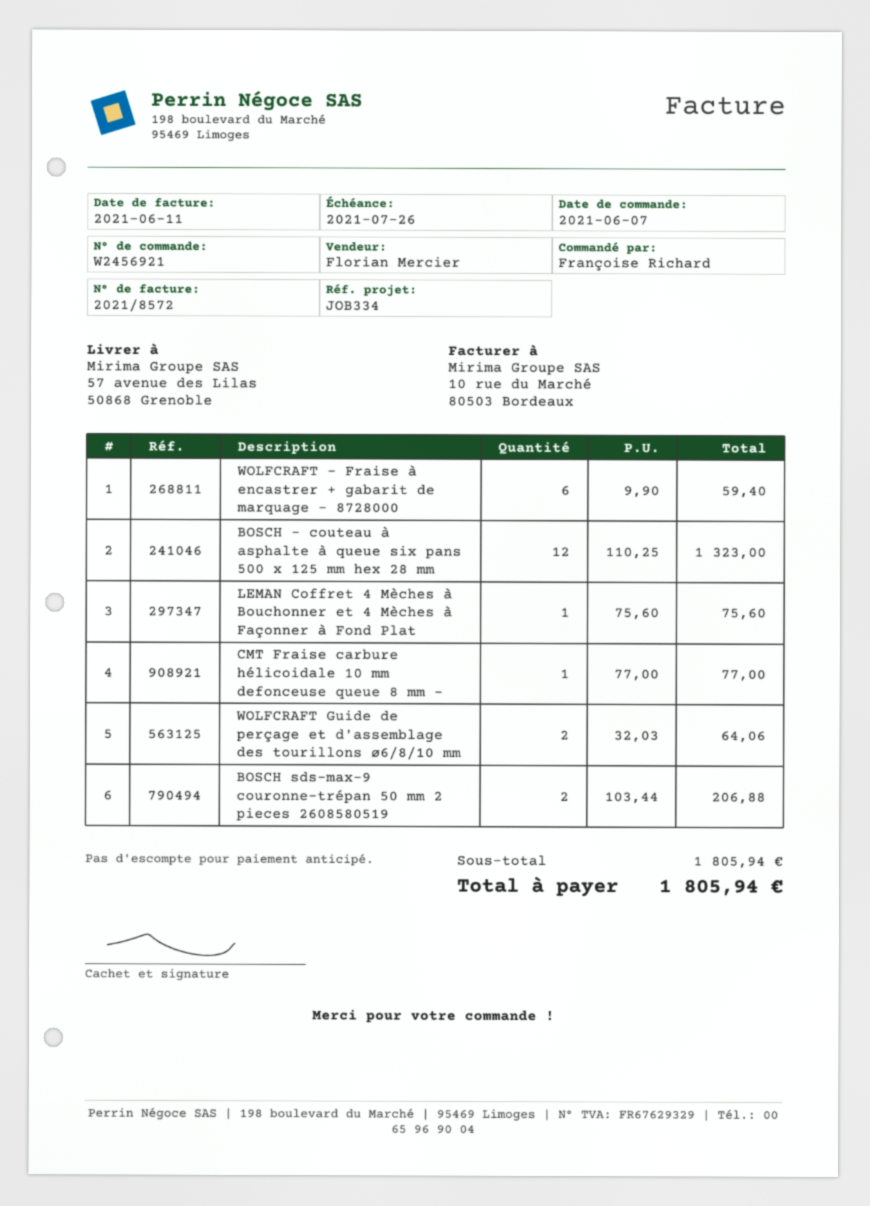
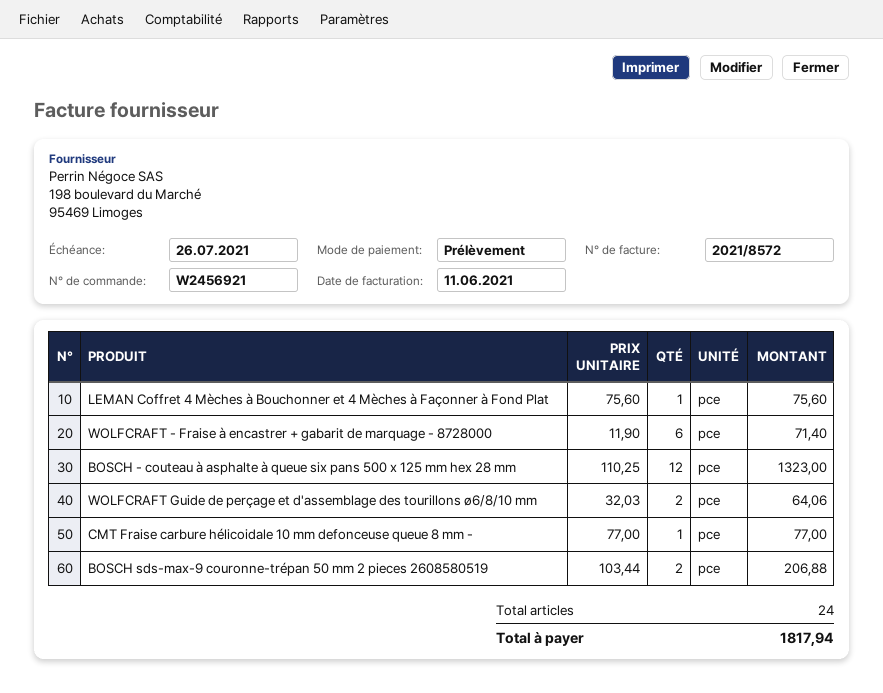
WOLFCRAFT - Fraise à encastrer + gabarit de marquage - 8728000: 6 x 9.90 = 59.40 -> 6 x 11.90 = 71.40
total: 1805.94 -> 1817.94

